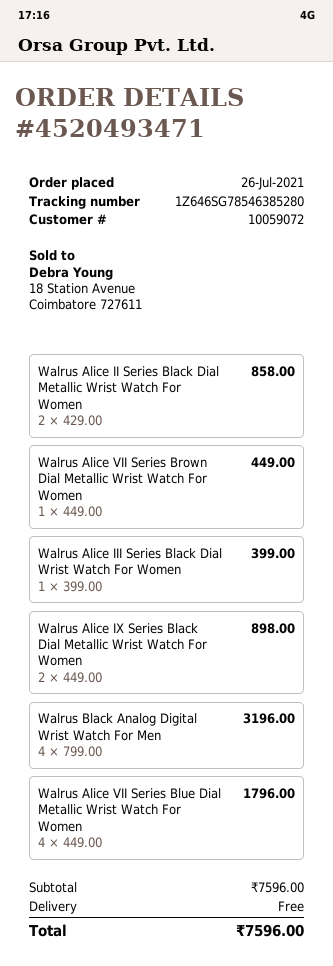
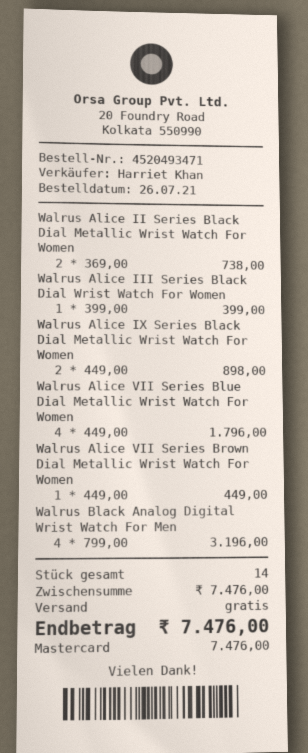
Walrus Alice II Series Black Dial Metallic Wrist Watch For Women: 2 x 429.00 = 858.00 -> 2 x 369.00 = 738.00
subtotal: 7596.00 -> 7476.00
total: 7596.00 -> 7476.00

